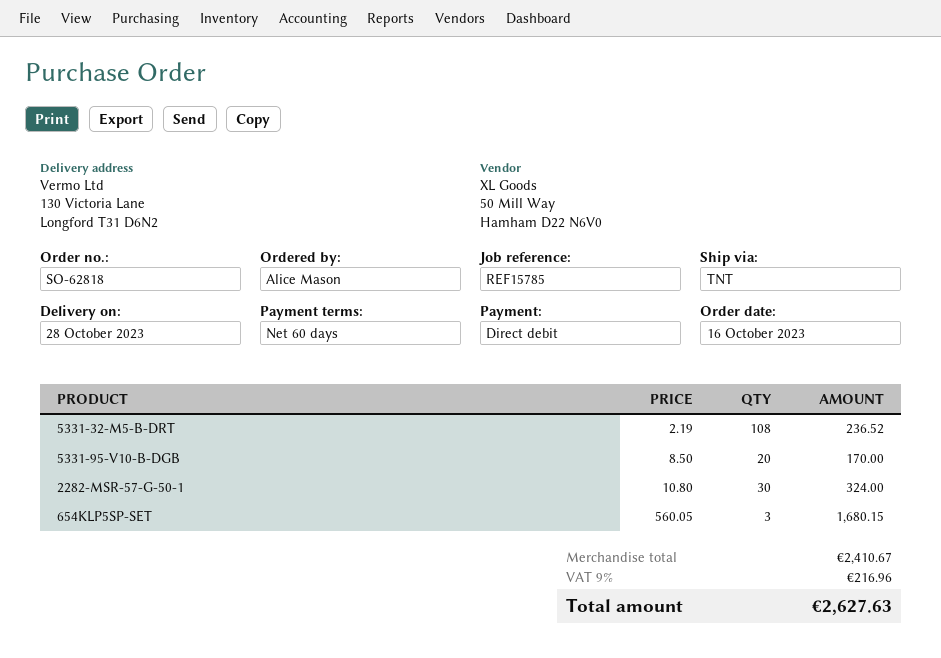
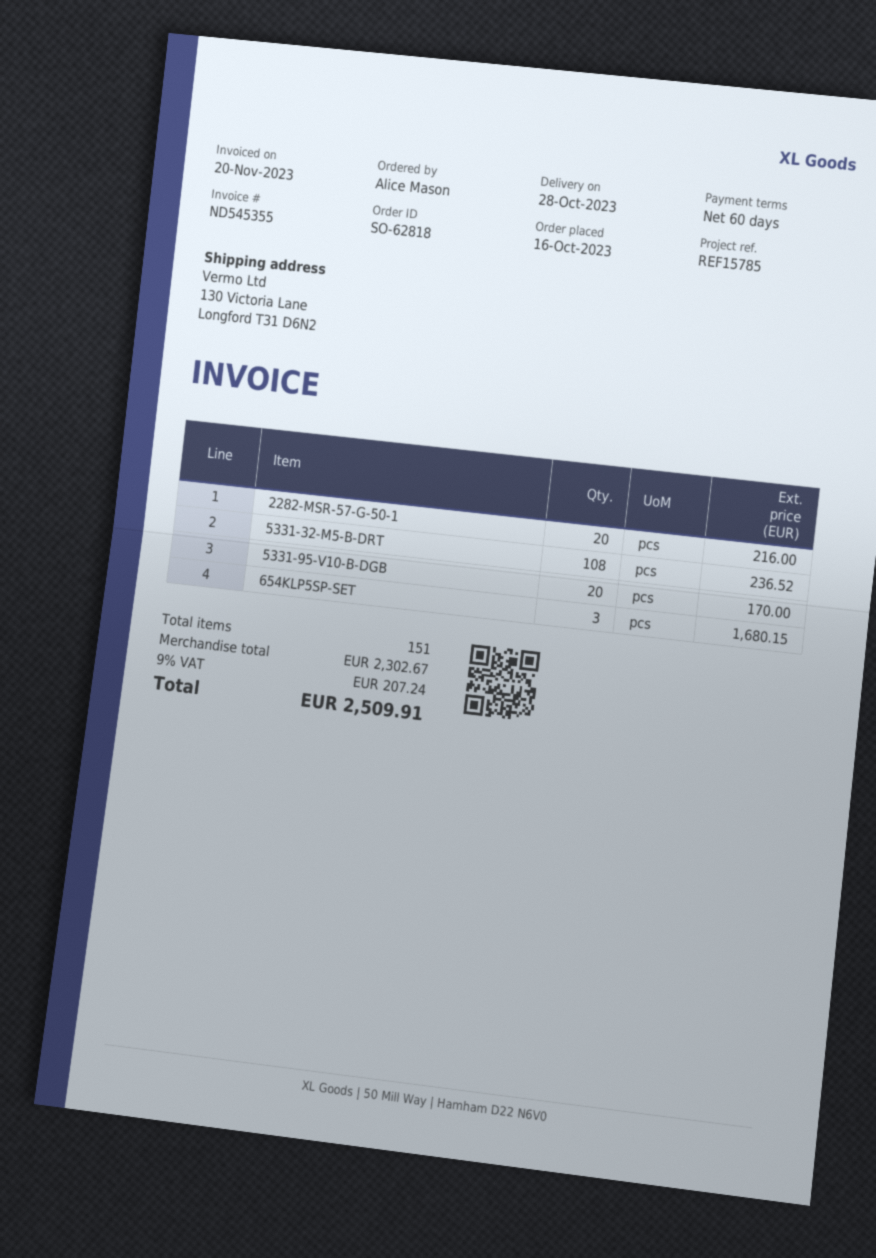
2282-MSR-57-G-50-1: 30 for 324.00 -> 20 for 216.00
subtotal: 2410.67 -> 2302.67
tax: 9% = 216.96 -> 9% = 207.24
total: 2627.63 -> 2509.91

